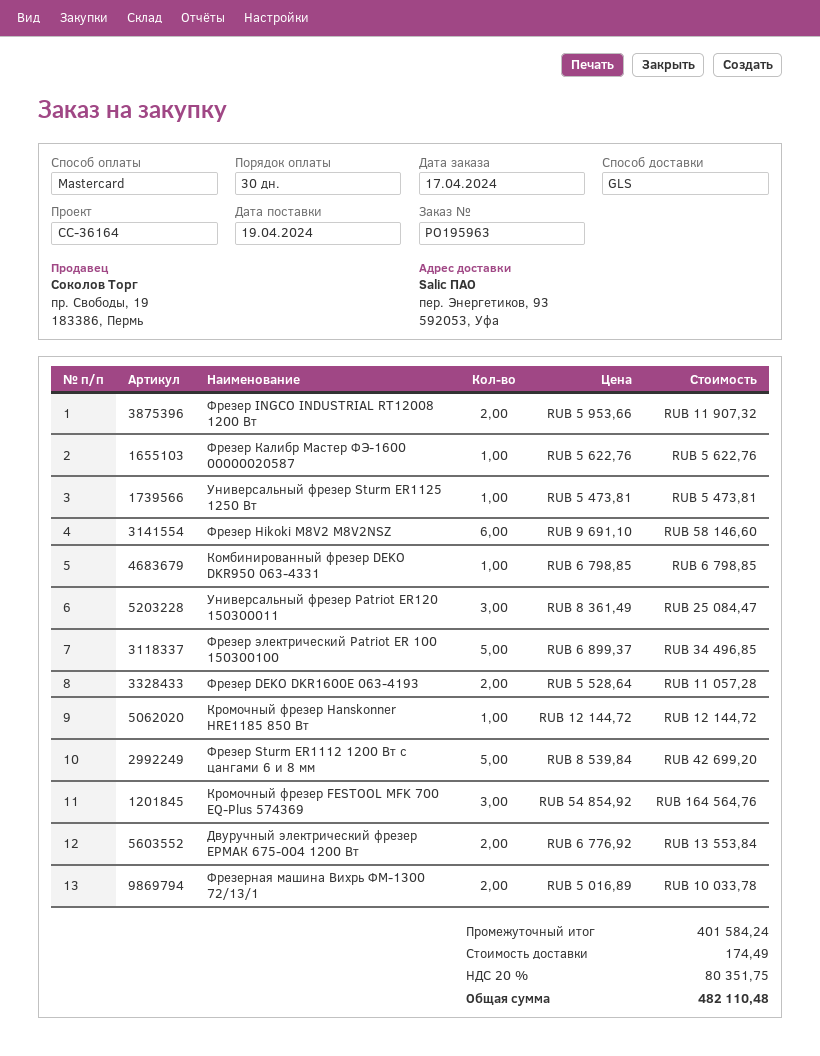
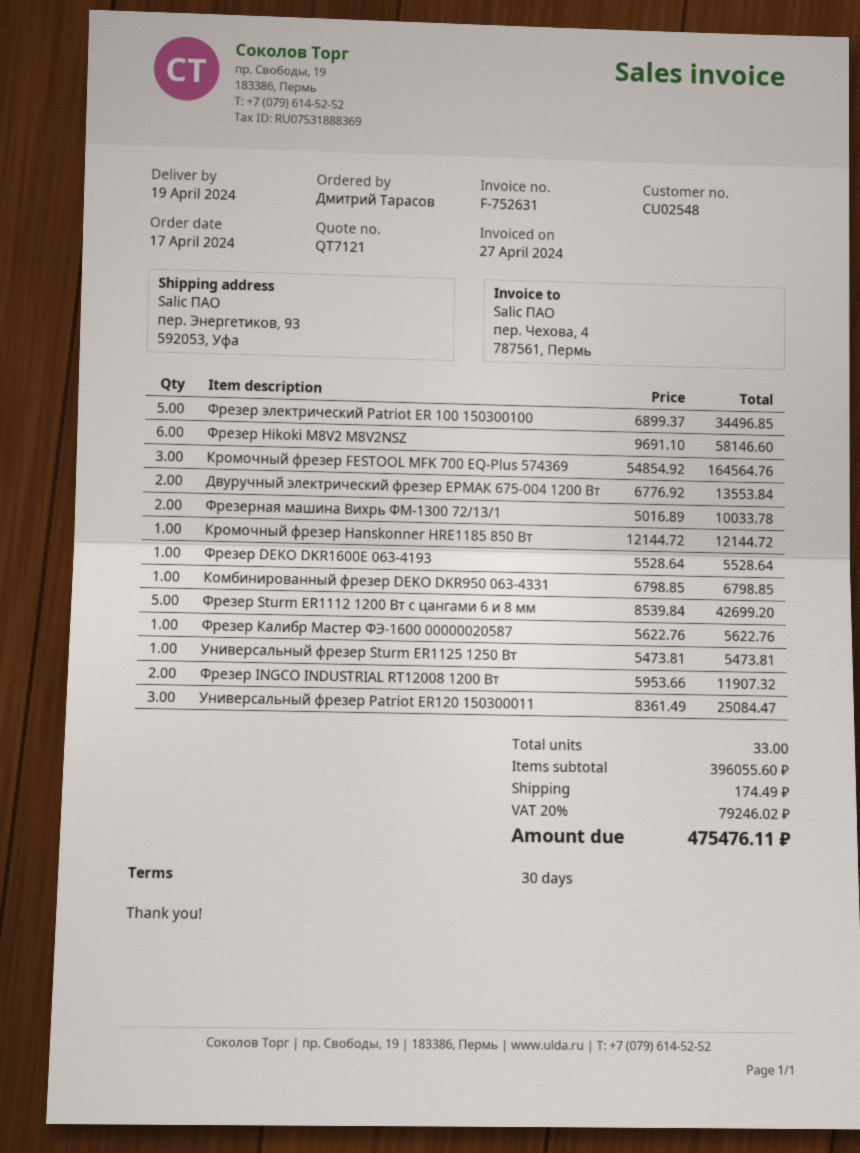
Фрезер DEKO DKR1600E 063-4193: 2 x 5528.64 = 11057.28 -> 1 x 5528.64 = 5528.64
subtotal: 401584.24 -> 396055.60
tax: 20% = 80351.75 -> 20% = 79246.02
total: 482110.48 -> 475476.11

